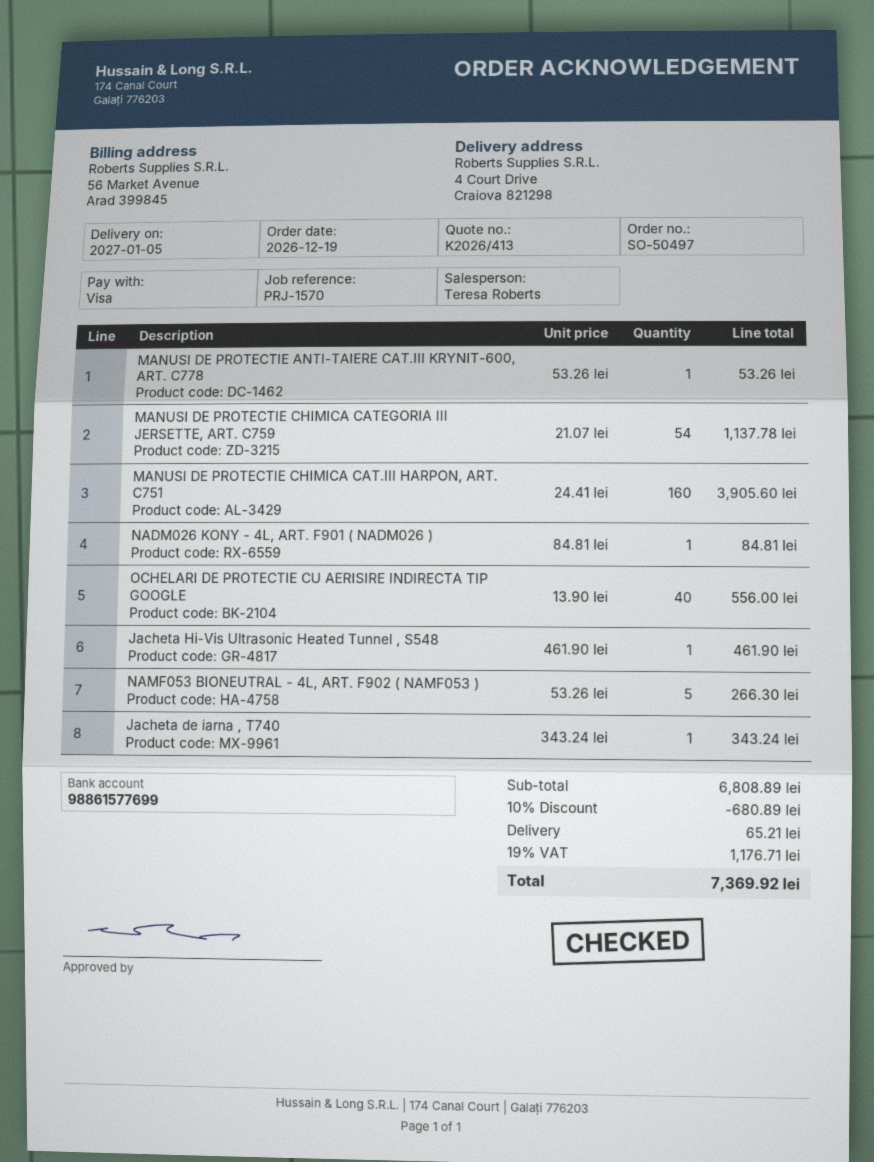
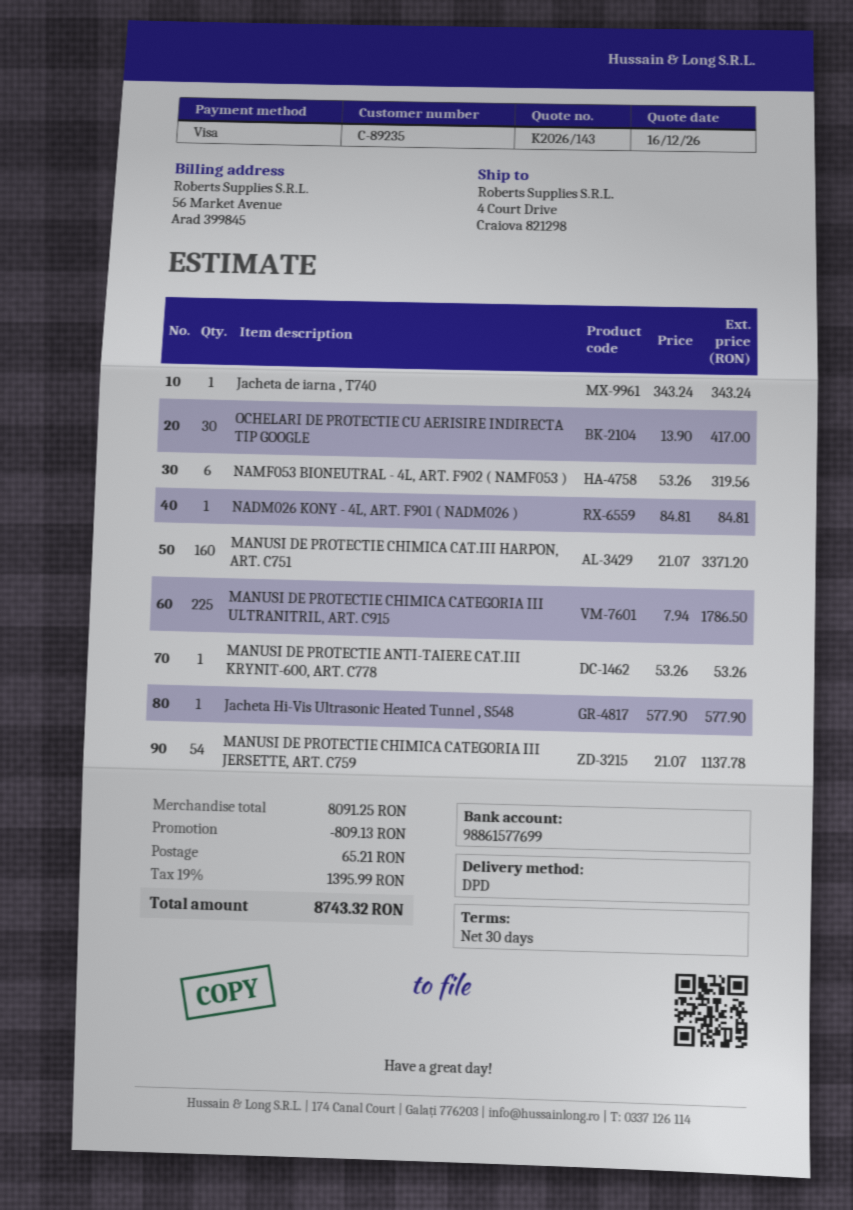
quote number: K2026/413 -> K2026/143
MANUSI DE PROTECTIE CHIMICA CAT.III HARPON, ART. C751: 160 x 24.41 = 3905.60 -> 160 x 21.07 = 3371.20
OCHELARI DE PROTECTIE CU AERISIRE INDIRECTA TIP GOOGLE: 40 x 13.90 = 556.00 -> 30 x 13.90 = 417.00
Jacheta Hi-Vis Ultrasonic Heated Tunnel , S548: 1 x 461.90 = 461.90 -> 1 x 577.90 = 577.90
NAMF053 BIONEUTRAL - 4L, ART. F902 ( NAMF053 ): 5 x 53.26 = 266.30 -> 6 x 53.26 = 319.56
MANUSI DE PROTECTIE CHIMICA CATEGORIA III ULTRANITRIL, ART. C915: none -> 225 x 7.94 = 1786.50
subtotal: 6808.89 -> 8091.25
discount: 680.89 -> 809.13
tax: 19% = 1176.71 -> 19% = 1395.99
total: 7369.92 -> 8743.32

